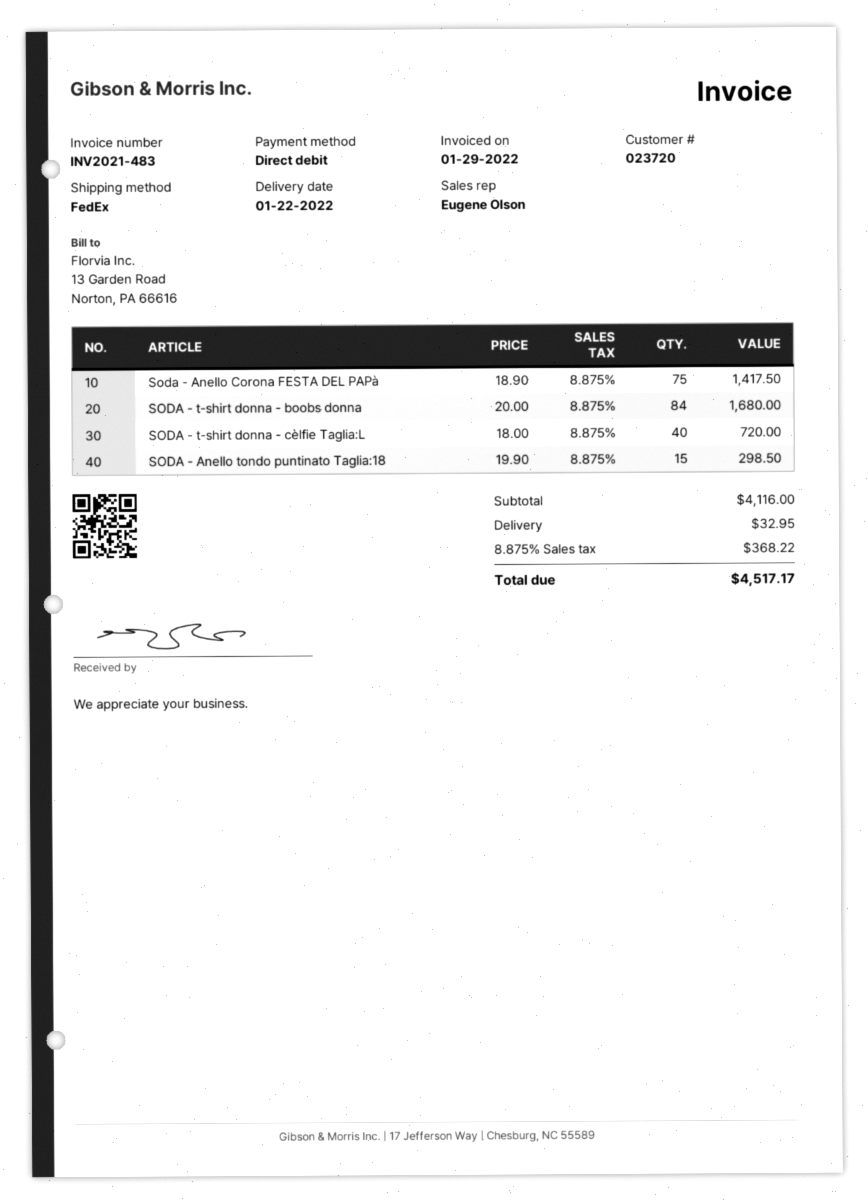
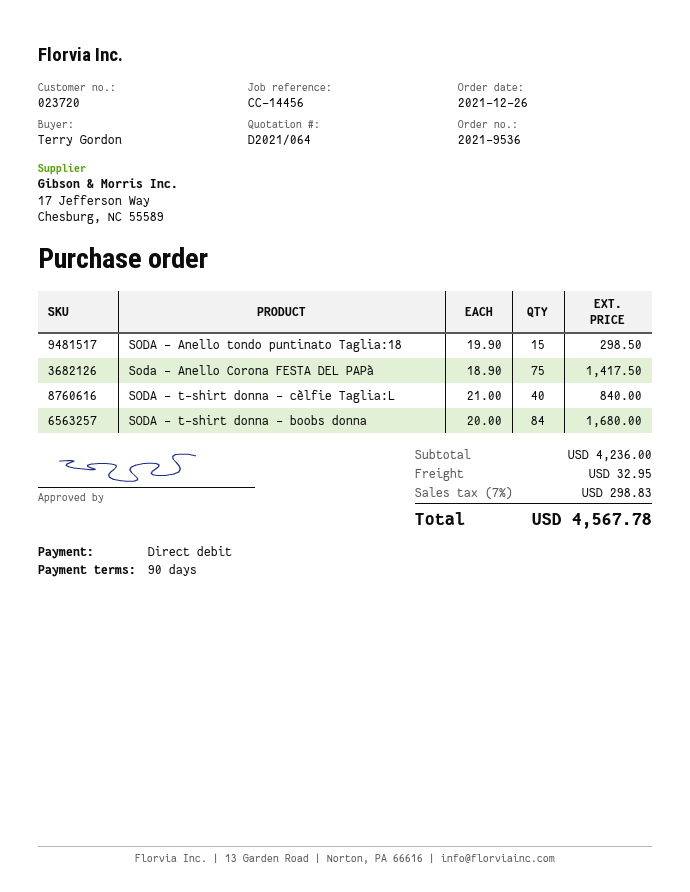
SODA - t-shirt donna - cèlfie Taglia:L: 40 x 18.00 = 720.00 -> 40 x 21.00 = 840.00
subtotal: 4116.00 -> 4236.00
tax: 8.875% = 368.22 -> 7% = 298.83
total: 4517.17 -> 4567.78

